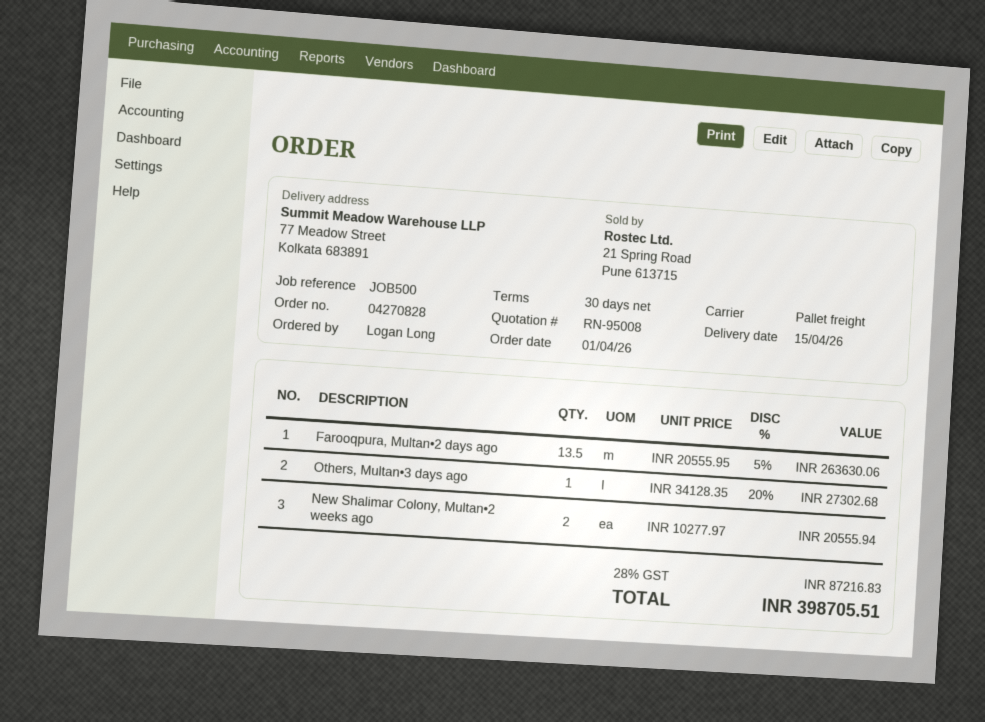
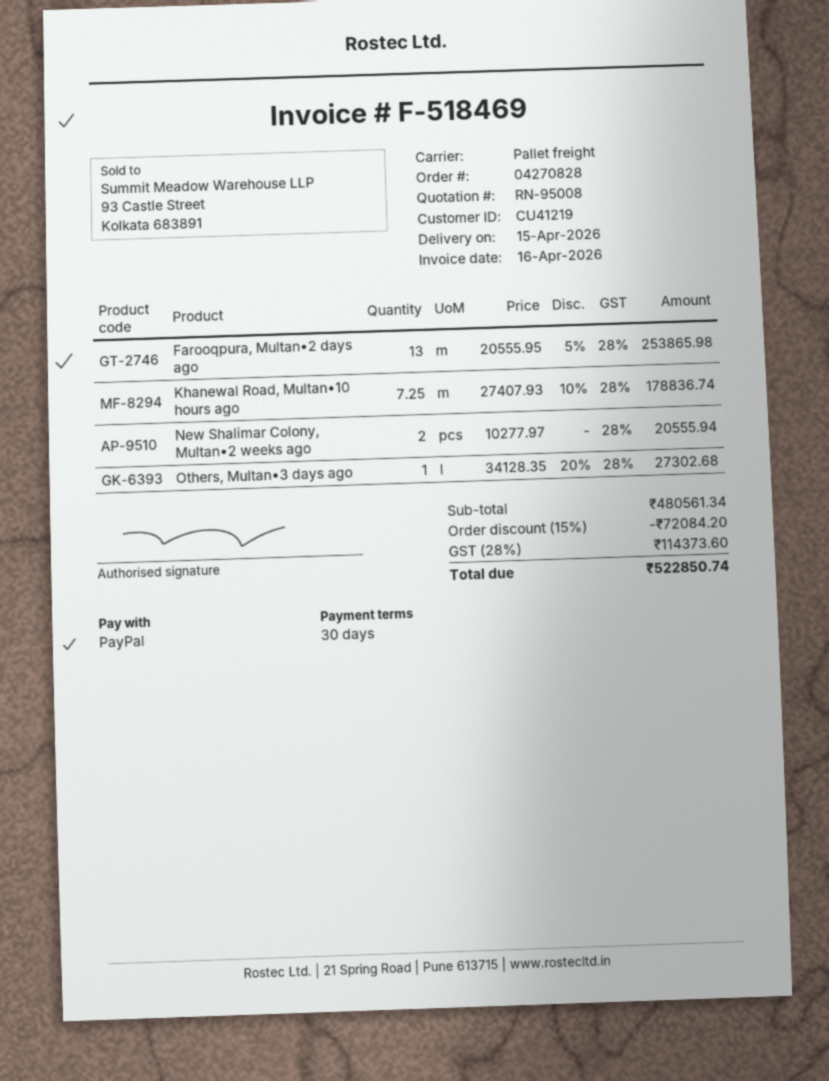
Farooqpura, Multan•2 days ago: 13.5 x 20555.95 - 5% = 263630.06 -> 13 x 20555.95 - 5% = 253865.98
Khanewal Road, Multan•10 hours ago: none -> 7.25 x 27407.93 - 10% = 178836.74
discount: none -> 15% = 72084.20
tax: 28% = 87216.83 -> 28% = 114373.60
total: 398705.51 -> 522850.74

